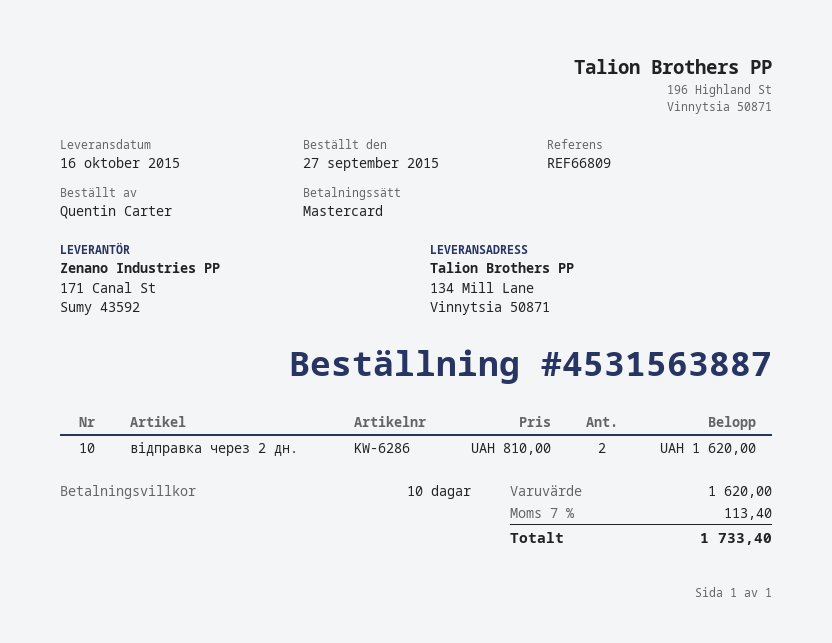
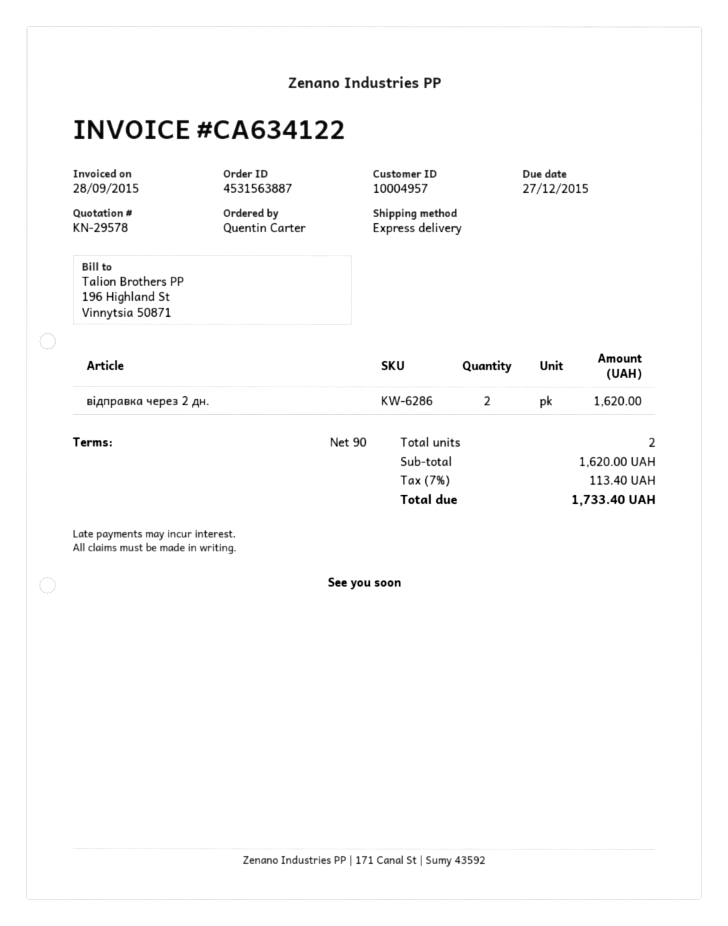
payment terms: 10 days -> 90 days

